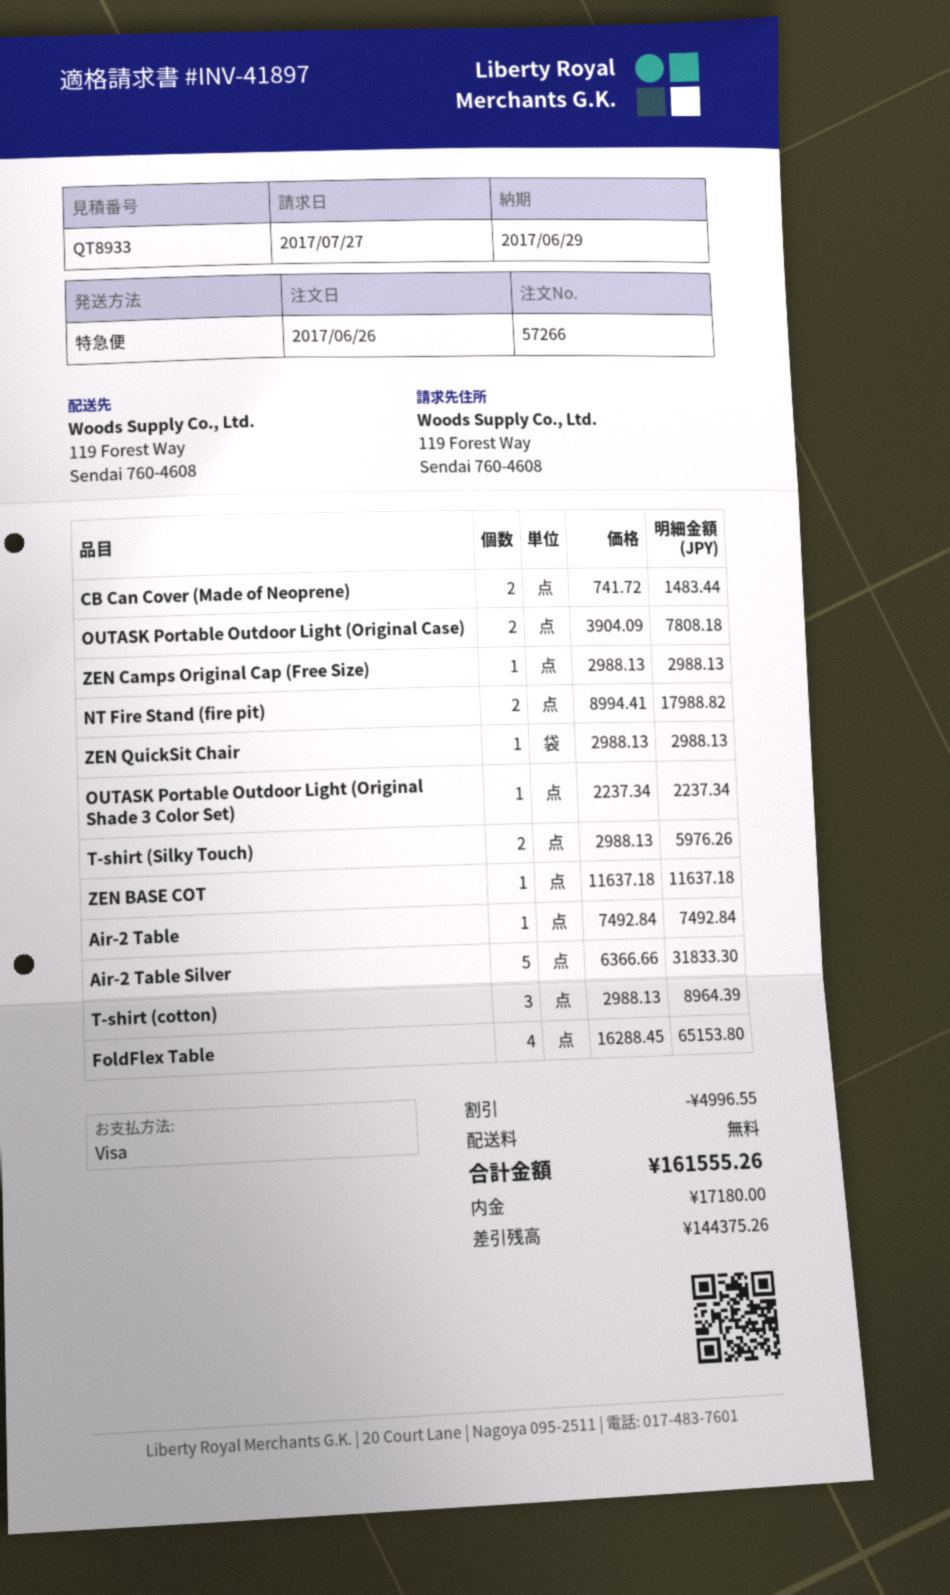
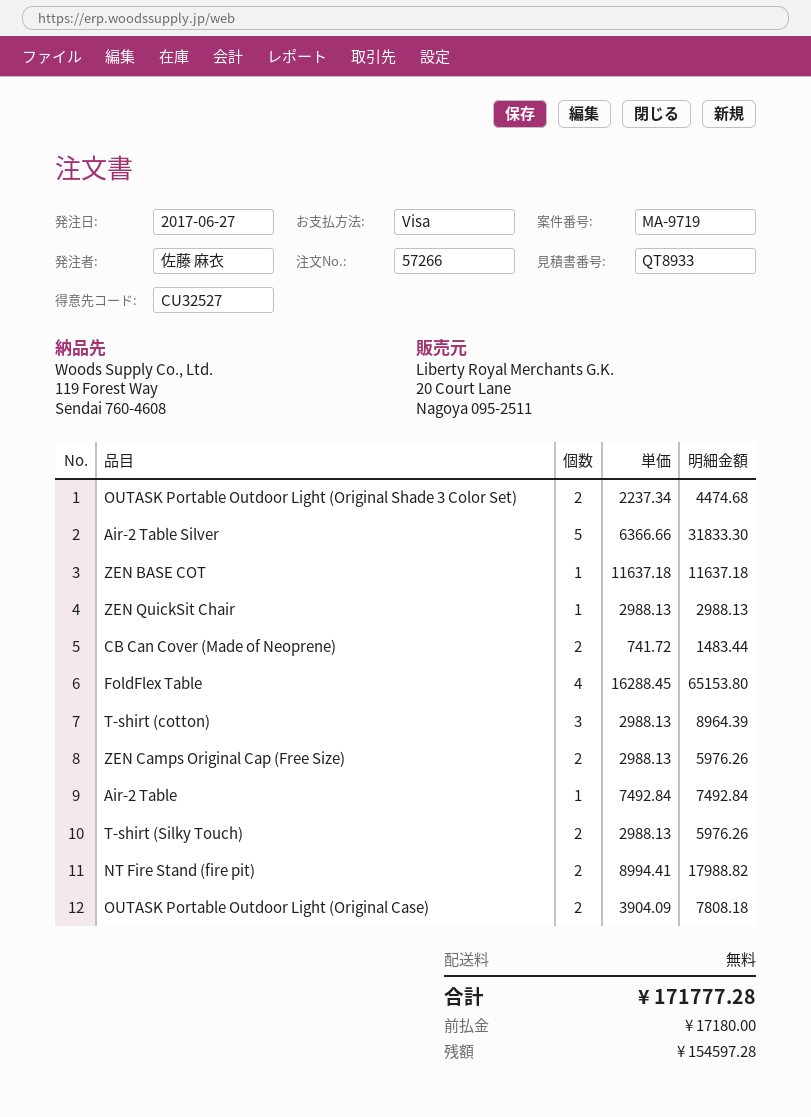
order date: 2017-06-26 -> 2017-06-27
ZEN Camps Original Cap (Free Size): 1 x 2988.13 = 2988.13 -> 2 x 2988.13 = 5976.26
OUTASK Portable Outdoor Light (Original Shade 3 Color Set): 1 x 2237.34 = 2237.34 -> 2 x 2237.34 = 4474.68
discount: 4996.55 -> none
total: 161555.26 -> 171777.28
balance: 144375.26 -> 154597.28

